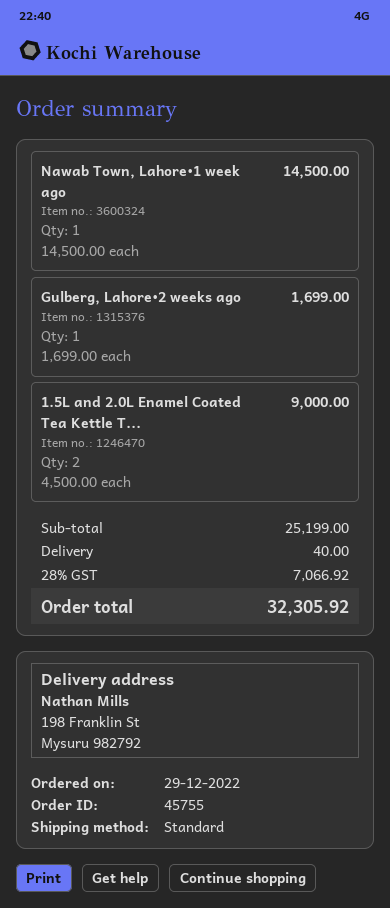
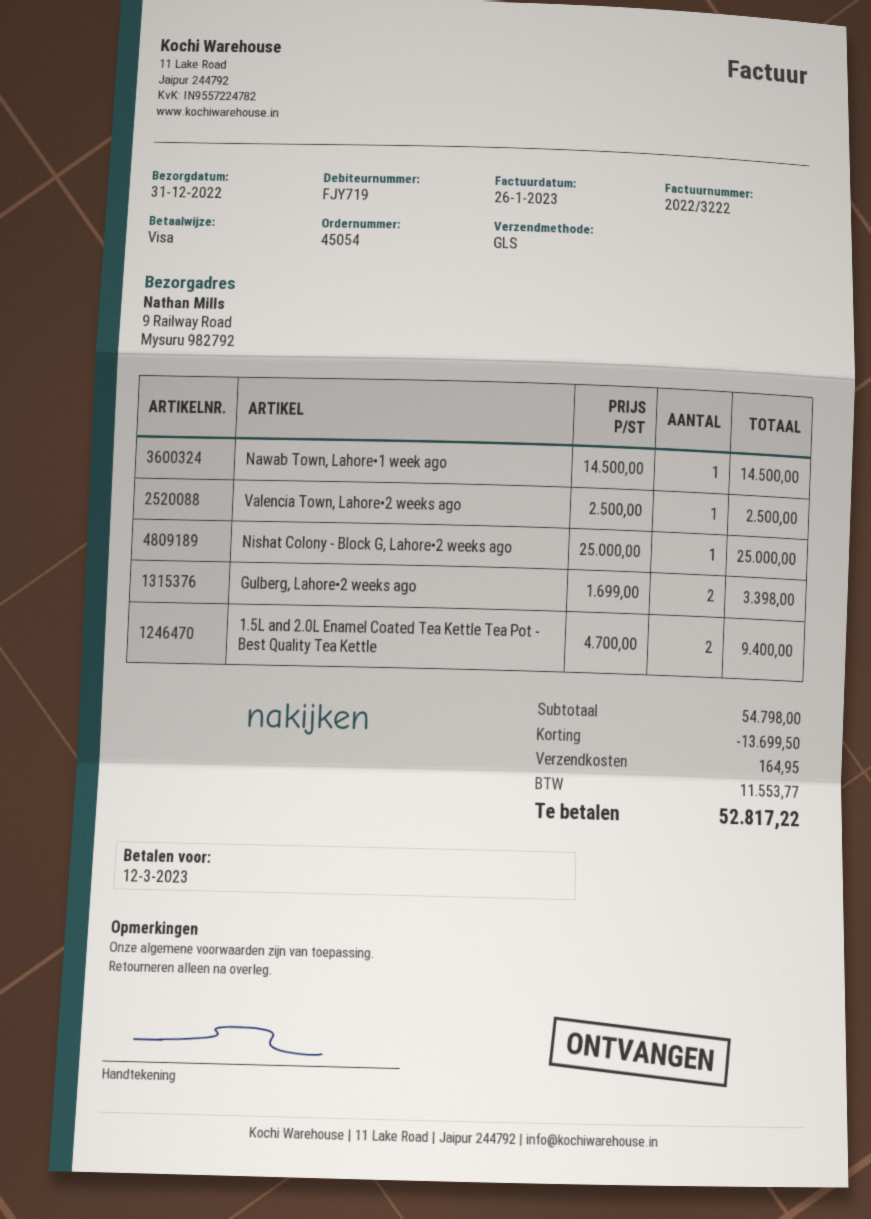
order number: 45755 -> 45054
shipping method: standard -> GLS
ship to: 198 Franklin St, Mysuru 982792 -> 9 Railway Road, Mysuru 982792
Gulberg, Lahore•2 weeks ago: 1 x 1699.00 = 1699.00 -> 2 x 1699.00 = 3398.00
1.5L and 2.0L Enamel Coated Tea Kettle T...: 2 x 4500.00 = 9000.00 -> 2 x 4700.00 = 9400.00
Valencia Town, Lahore•2 weeks ago: none -> 1 x 2500.00 = 2500.00
Nishat Colony - Block G, Lahore•2 weeks ago: none -> 1 x 25000.00 = 25000.00
subtotal: 25199.00 -> 54798.00
discount: none -> 13699.50
shipping: 40.00 -> 164.95
tax: 7066.92 -> 11553.77
total: 32305.92 -> 52817.22

